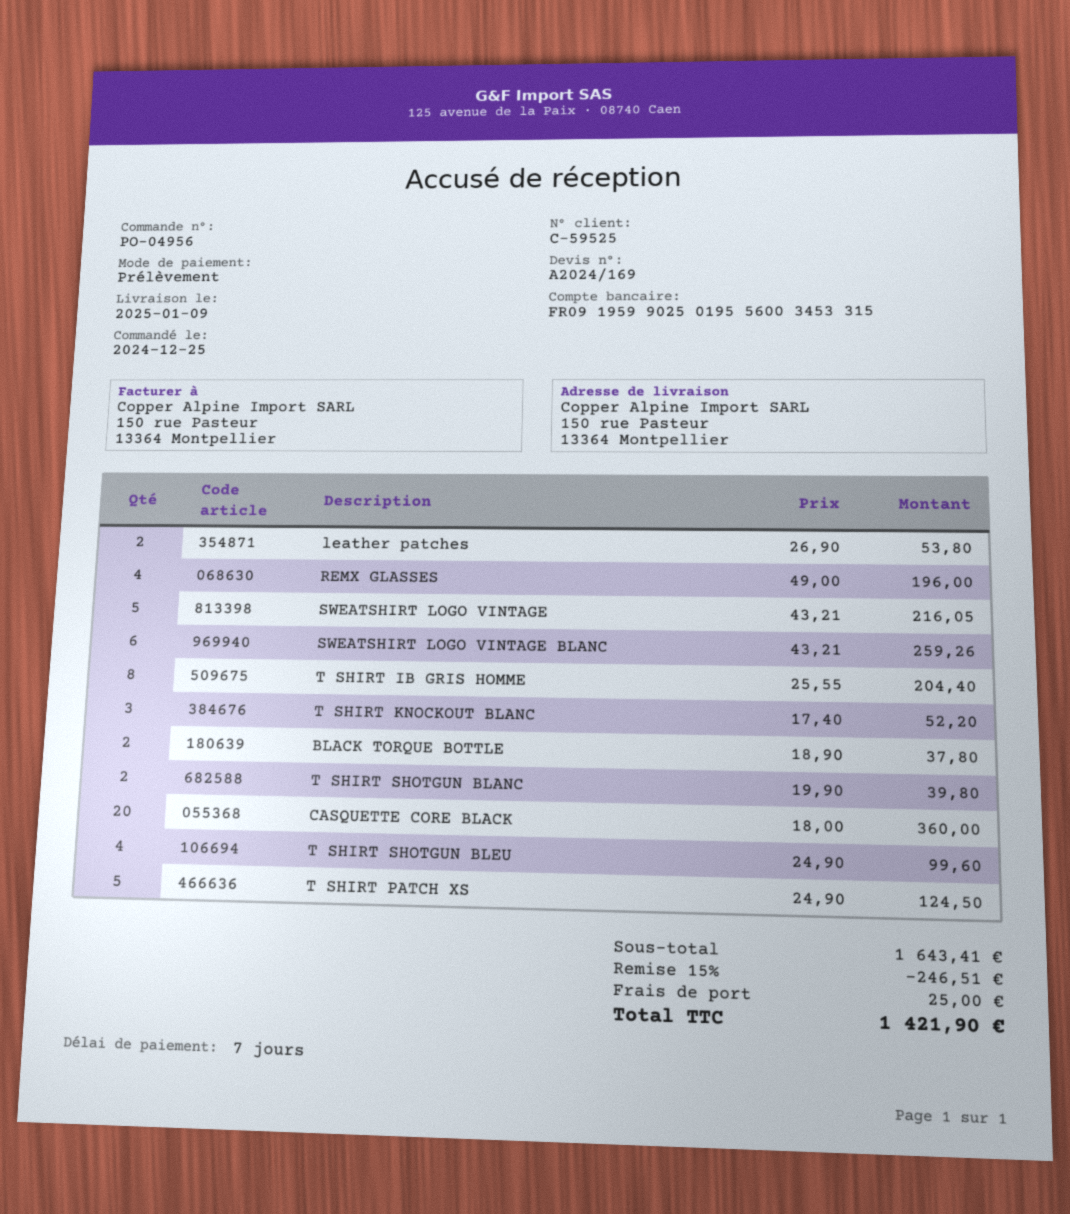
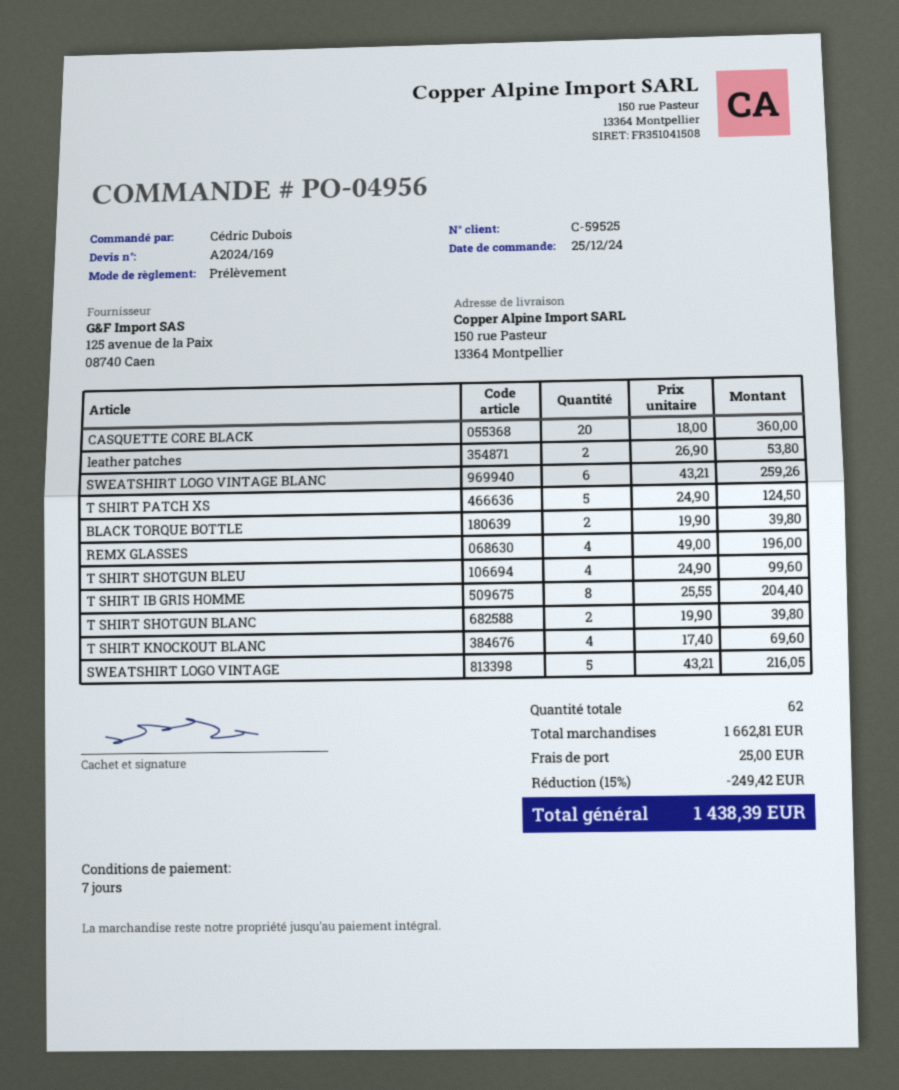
T SHIRT KNOCKOUT BLANC: 3 x 17.40 = 52.20 -> 4 x 17.40 = 69.60
BLACK TORQUE BOTTLE: 2 x 18.90 = 37.80 -> 2 x 19.90 = 39.80
subtotal: 1643.41 -> 1662.81
discount: 15% = 246.51 -> 15% = 249.42
total: 1421.90 -> 1438.39

